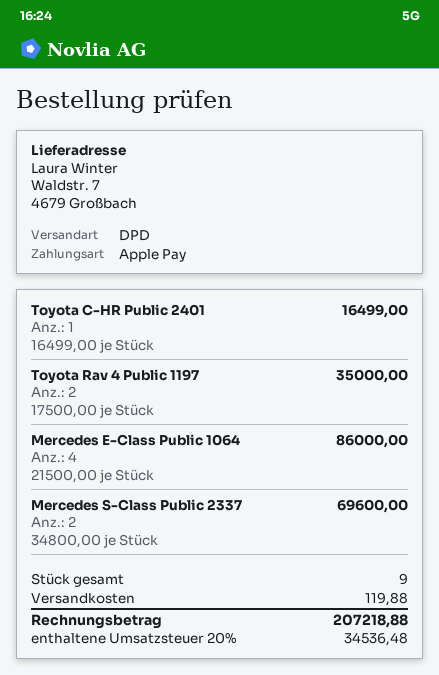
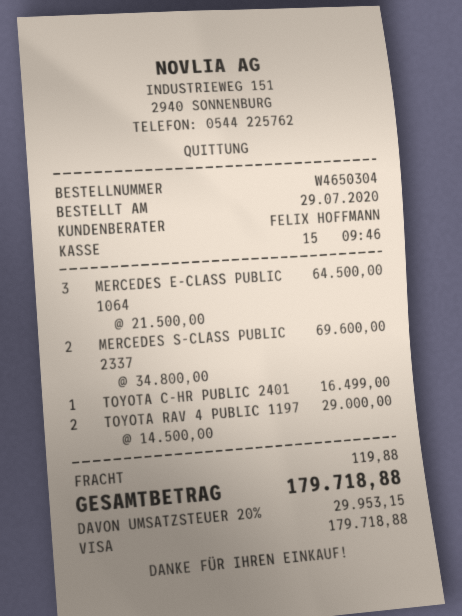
payment method: Apple Pay -> Visa
Toyota Rav 4 Public 1197: 2 x 17500.00 = 35000.00 -> 2 x 14500.00 = 29000.00
Mercedes E-Class Public 1064: 4 x 21500.00 = 86000.00 -> 3 x 21500.00 = 64500.00
tax: 20% = 34536.48 -> 20% = 29953.15
total: 207218.88 -> 179718.88

